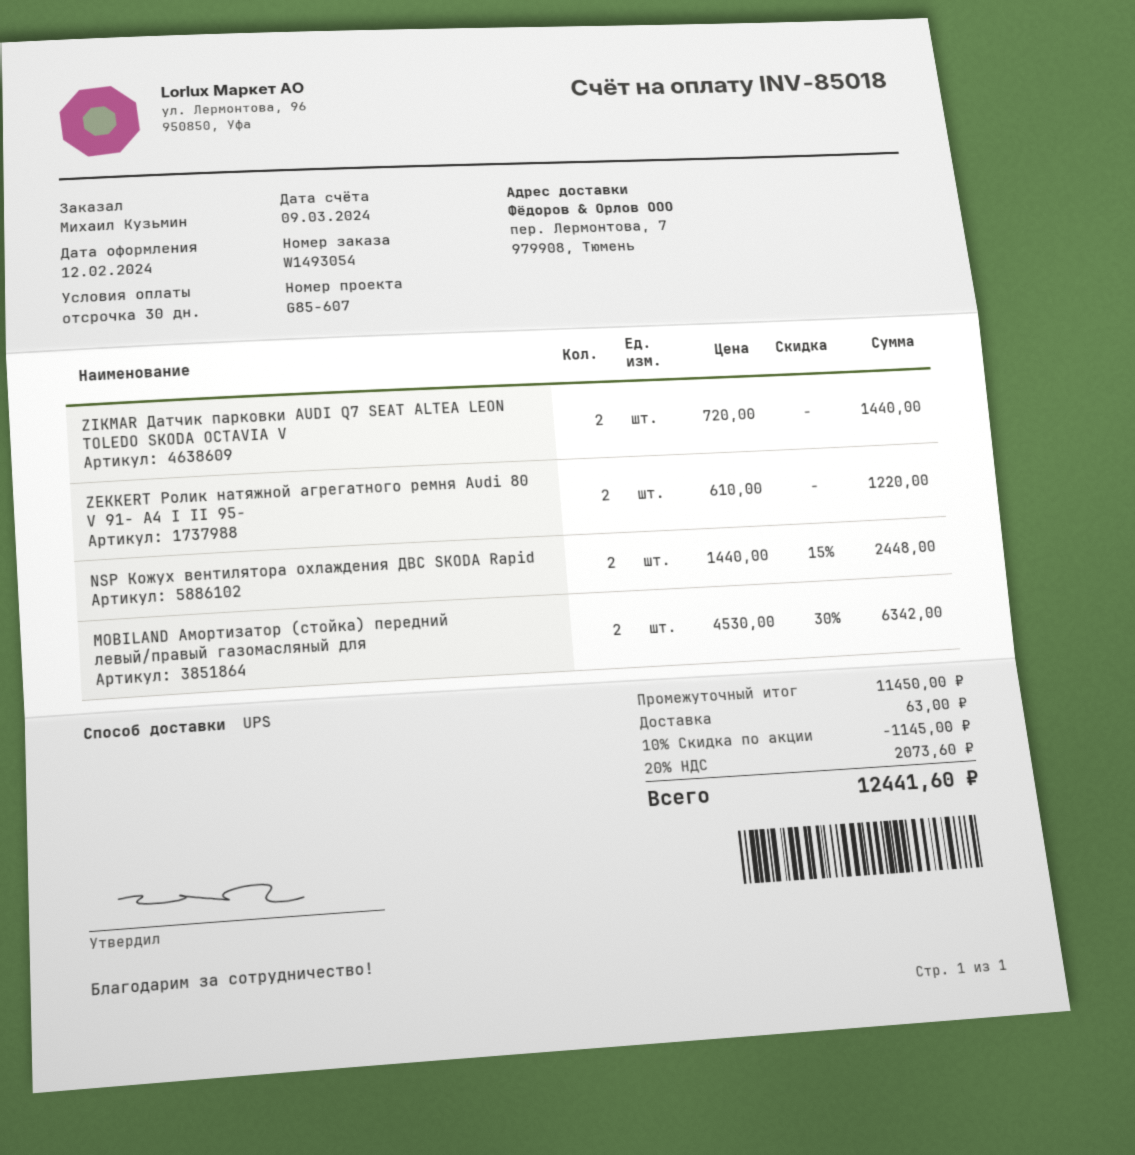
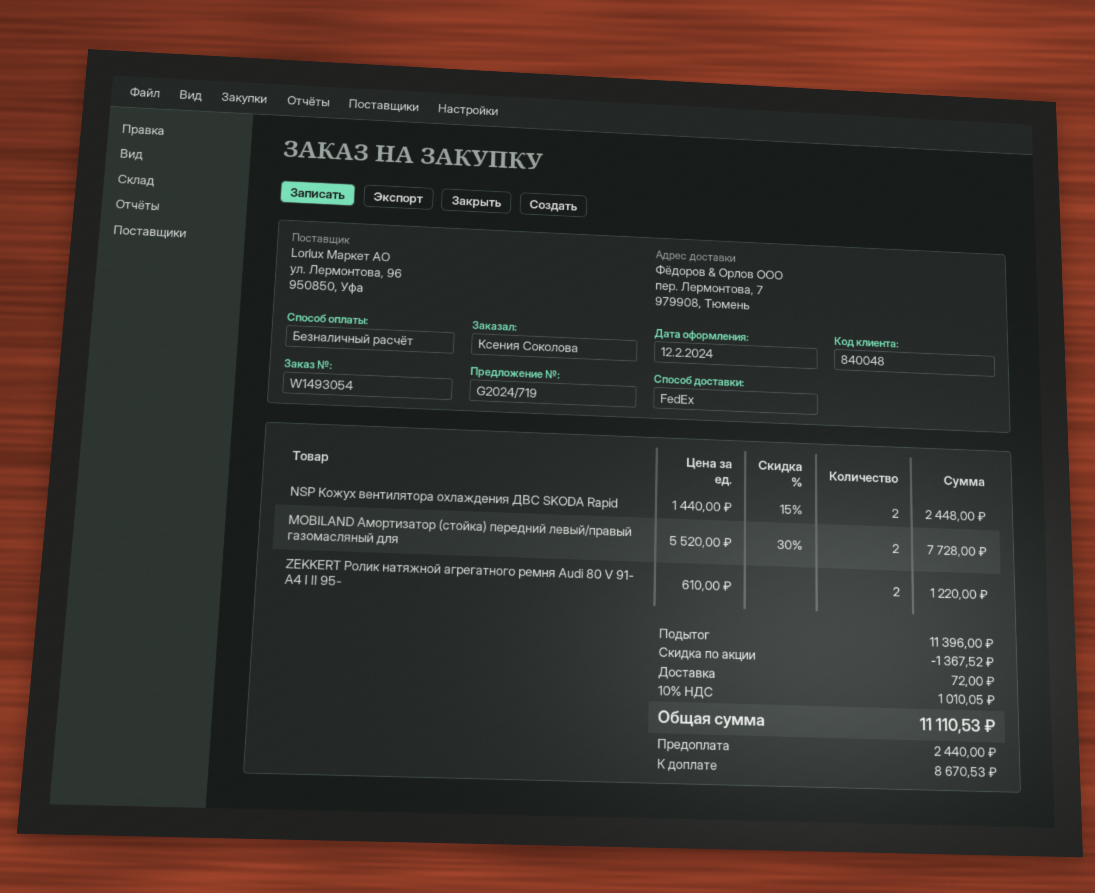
ordered by: Михаил Кузьмин -> Ксения Соколова
shipping method: UPS -> FedEx
ZIKMAR Датчик парковки AUDI Q7 SEAT ALTEA LEON TOLEDO SKODA OCTAVIA V: 2 x 720.00 = 1440.00 -> none
MOBILAND Амортизатор (стойка) передний левый/правый газомасляный для: 2 x 4530.00 - 30% = 6342.00 -> 2 x 5520.00 - 30% = 7728.00
subtotal: 11450.00 -> 11396.00
discount: 1145.00 -> 1367.52
shipping: 63.00 -> 72.00
tax: 20% = 2073.60 -> 10% = 1010.05
total: 12441.60 -> 11110.53

